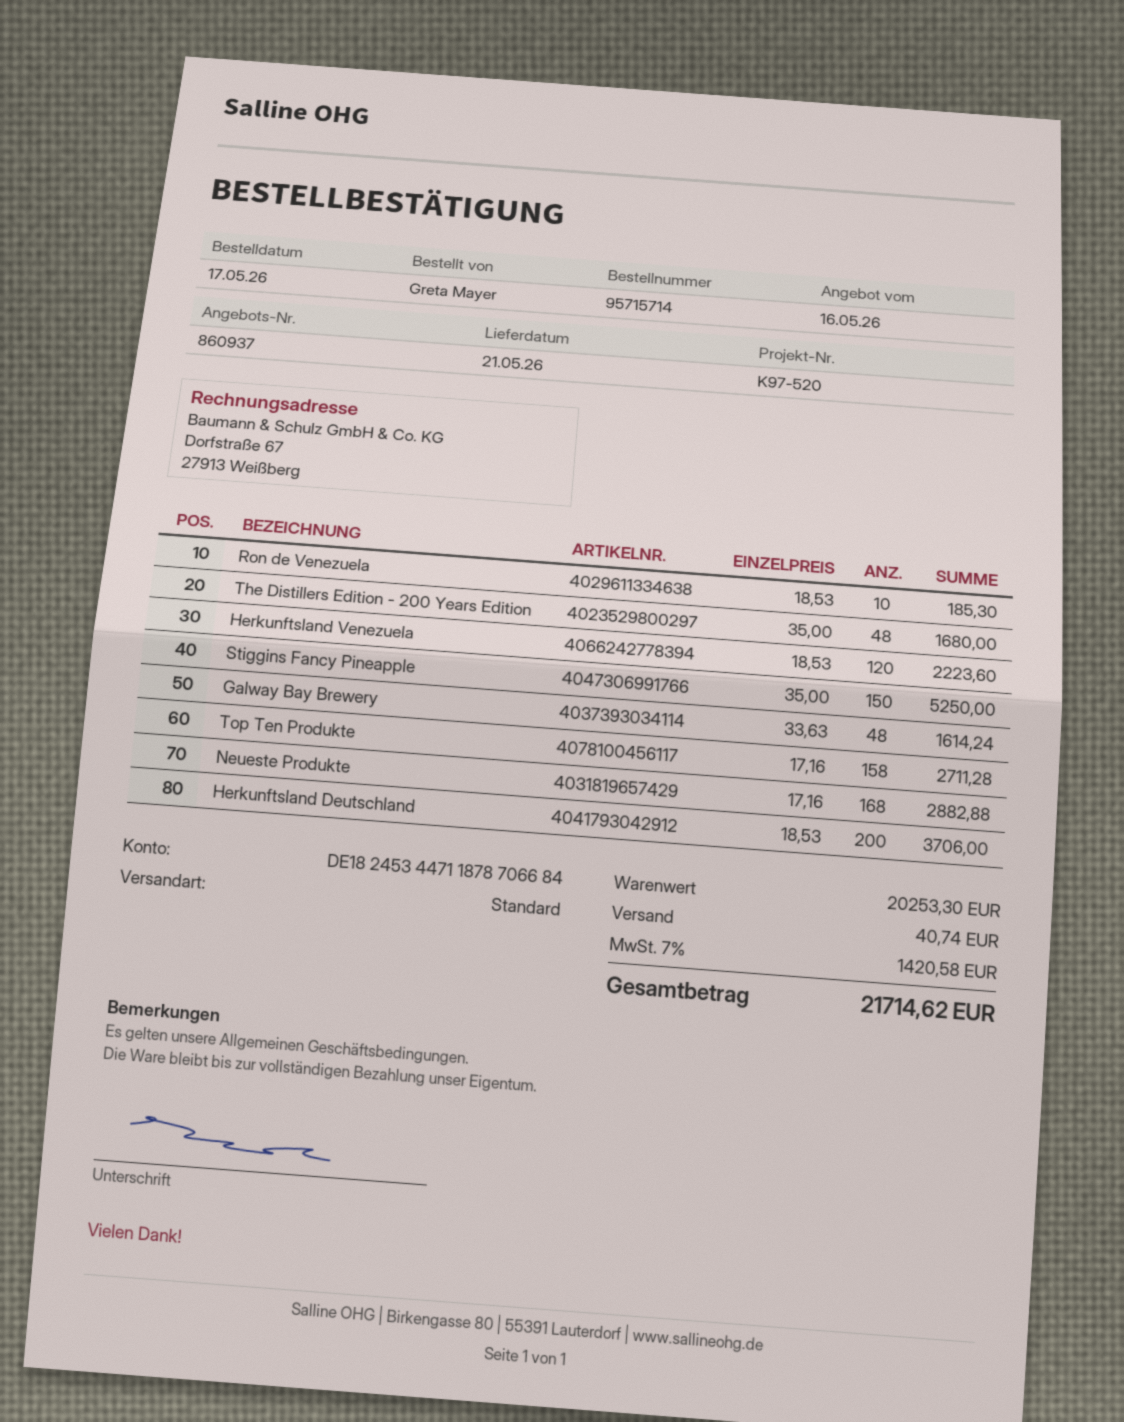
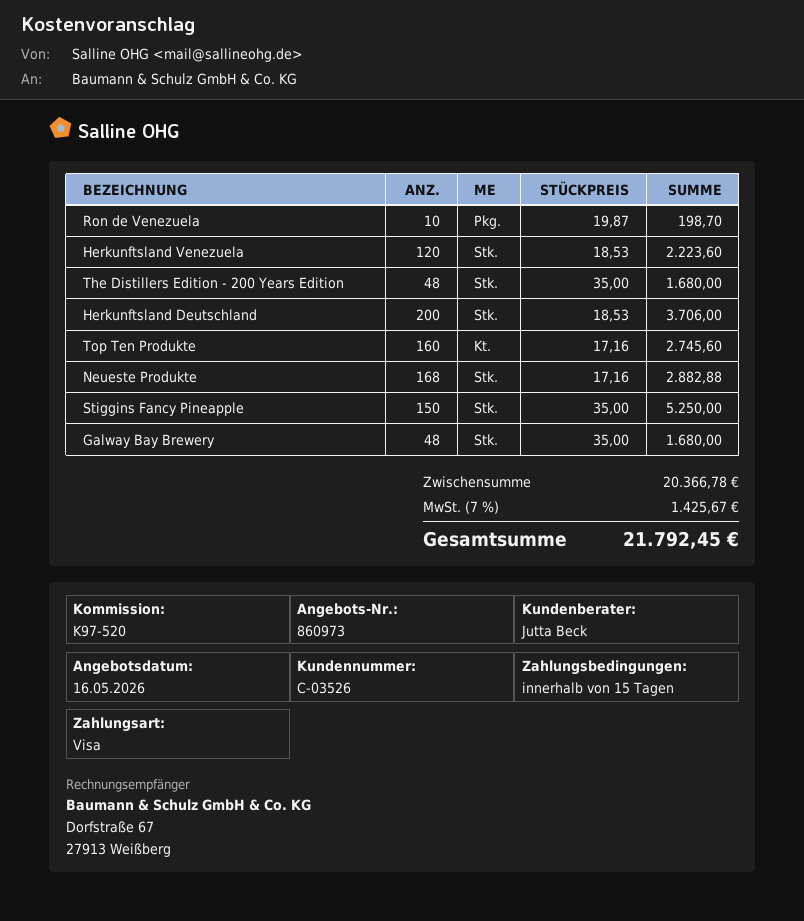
quote number: 860937 -> 860973
Ron de Venezuela: 10 x 18.53 = 185.30 -> 10 x 19.87 = 198.70
Galway Bay Brewery: 48 x 33.63 = 1614.24 -> 48 x 35.00 = 1680.00
Top Ten Produkte: 158 x 17.16 = 2711.28 -> 160 x 17.16 = 2745.60
subtotal: 20253.30 -> 20366.78
shipping: 40.74 -> none
tax: 7% = 1420.58 -> 7% = 1425.67
total: 21714.62 -> 21792.45

